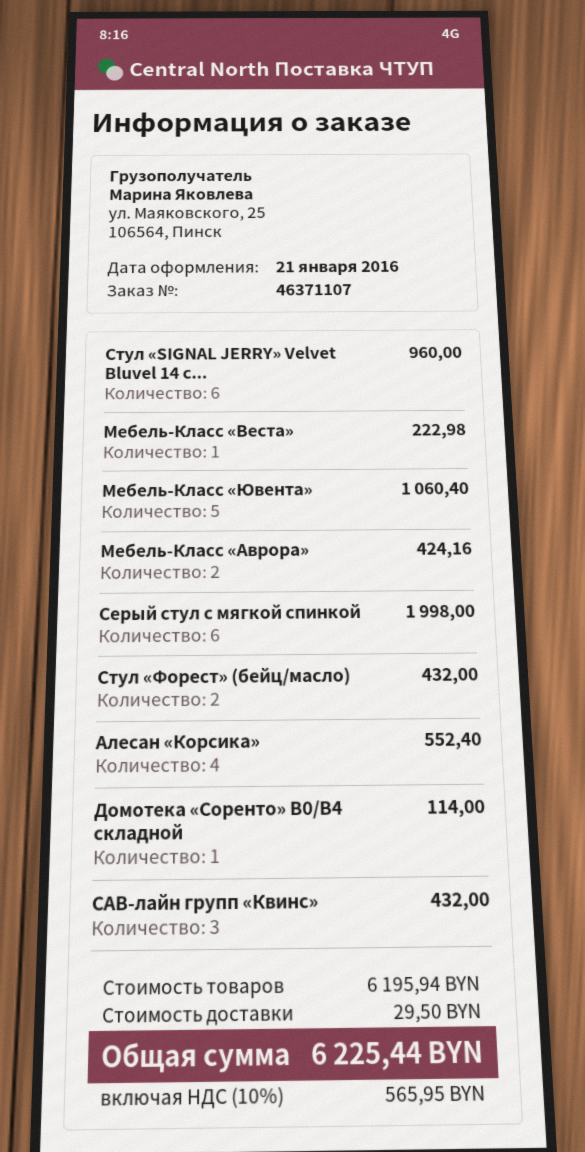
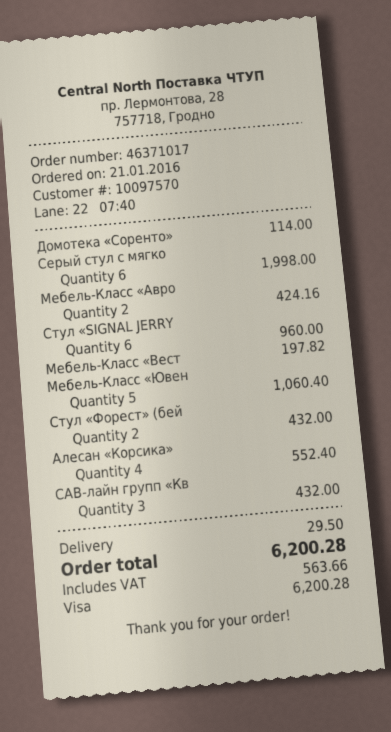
order number: 46371107 -> 46371017
Мебель-Класс «Веста»: 1 for 222.98 -> 1 for 197.82
tax: 565.95 -> 563.66
total: 6225.44 -> 6200.28

